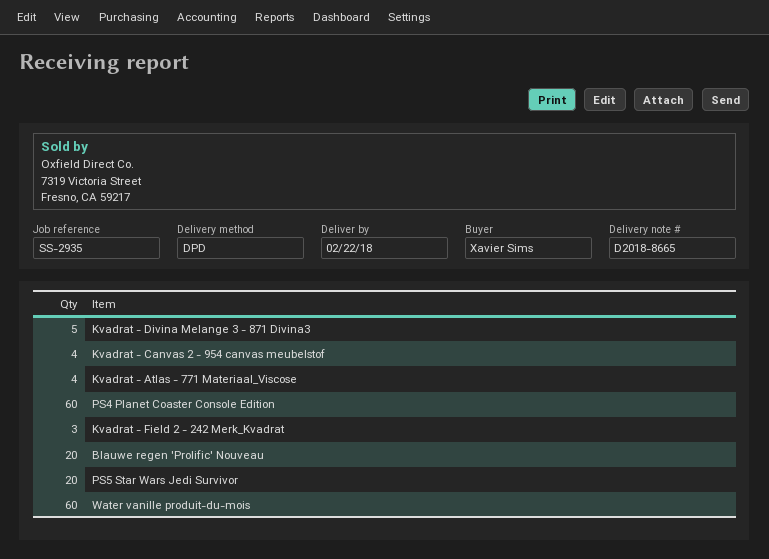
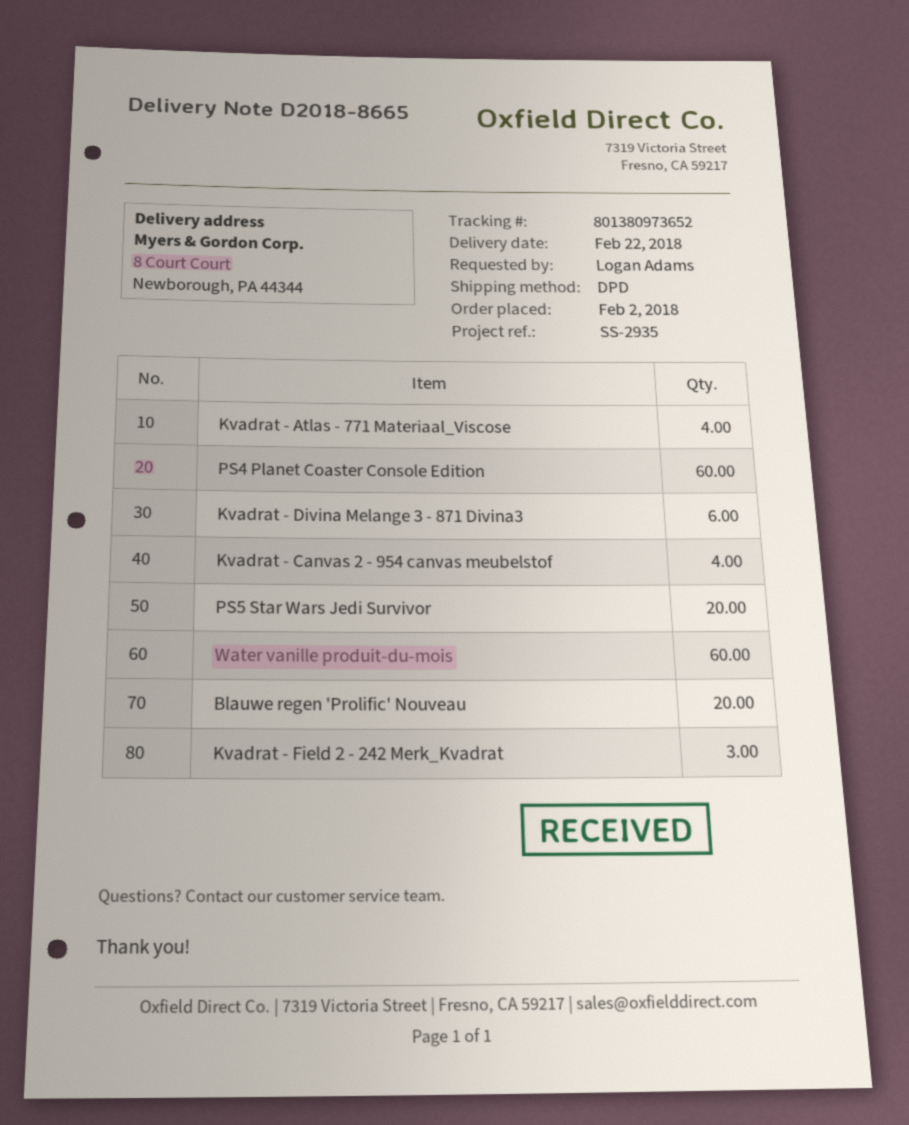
ordered by: Xavier Sims -> Logan Adams
Kvadrat - Divina Melange 3 - 871 Divina3: 5 -> 6

